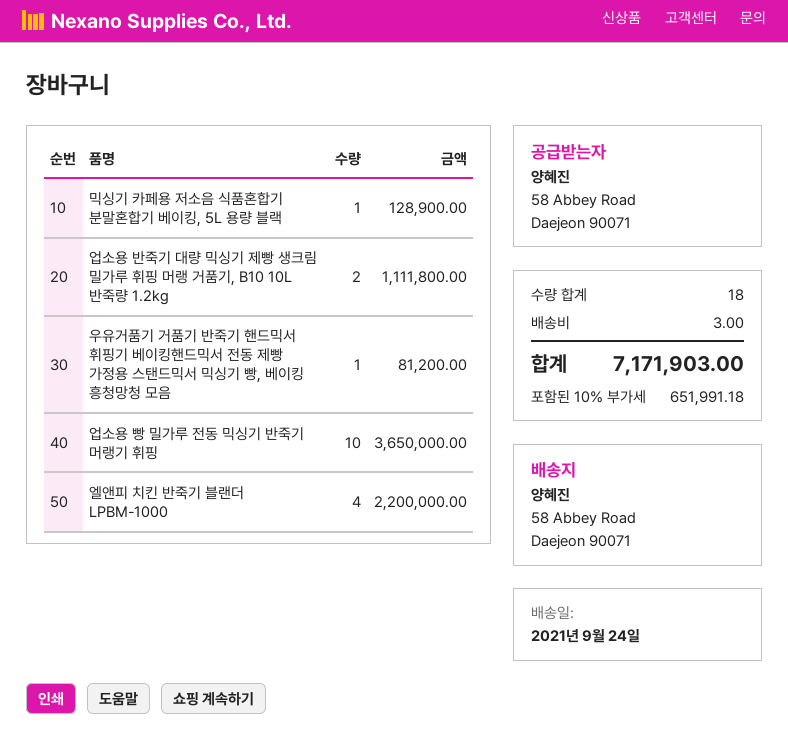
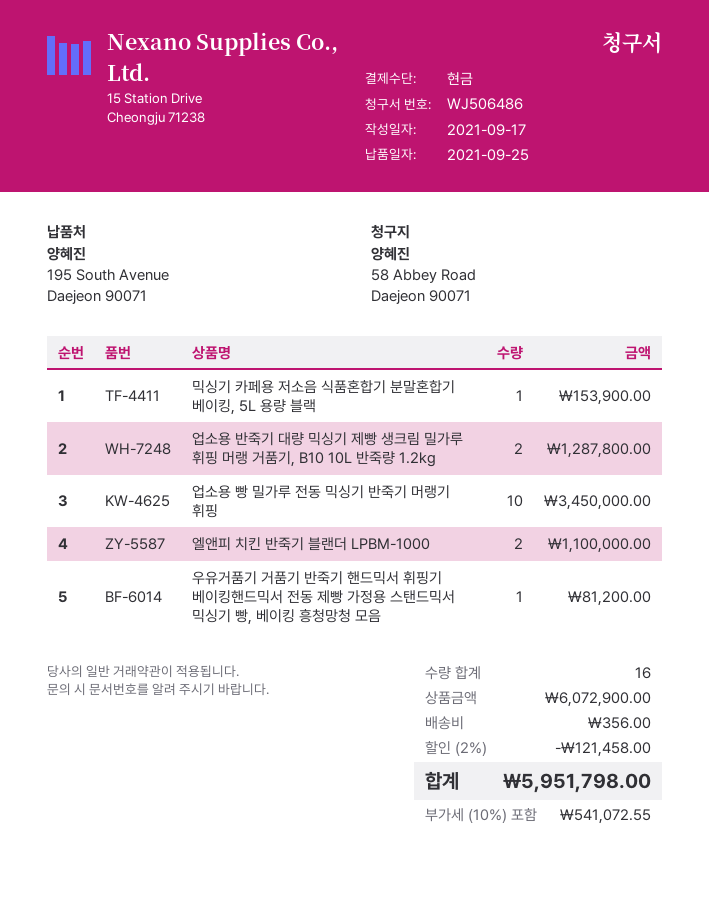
delivery date: 2021-09-24 -> 2021-09-25
ship to: 58 Abbey Road, Daejeon 90071 -> 195 South Avenue, Daejeon 90071
믹싱기 카페용 저소음 식품혼합기 분말혼합기 베이킹, 5L 용량 블랙: 1 for 128900.00 -> 1 for 153900.00
업소용 반죽기 대량 믹싱기 제빵 생크림 밀가루 휘핑 머랭 거품기, B10 10L 반죽량 1.2kg: 2 for 1111800.00 -> 2 for 1287800.00
업소용 빵 밀가루 전동 믹싱기 반죽기 머랭기 휘핑: 10 for 3650000.00 -> 10 for 3450000.00
엘앤피 치킨 반죽기 블랜더 LPBM-1000: 4 for 2200000.00 -> 2 for 1100000.00
total quantity: 18 -> 16
discount: none -> 2% = 121458.00
shipping: 3.00 -> 356.00
tax: 10% = 651991.18 -> 10% = 541072.55
total: 7171903.00 -> 5951798.00

